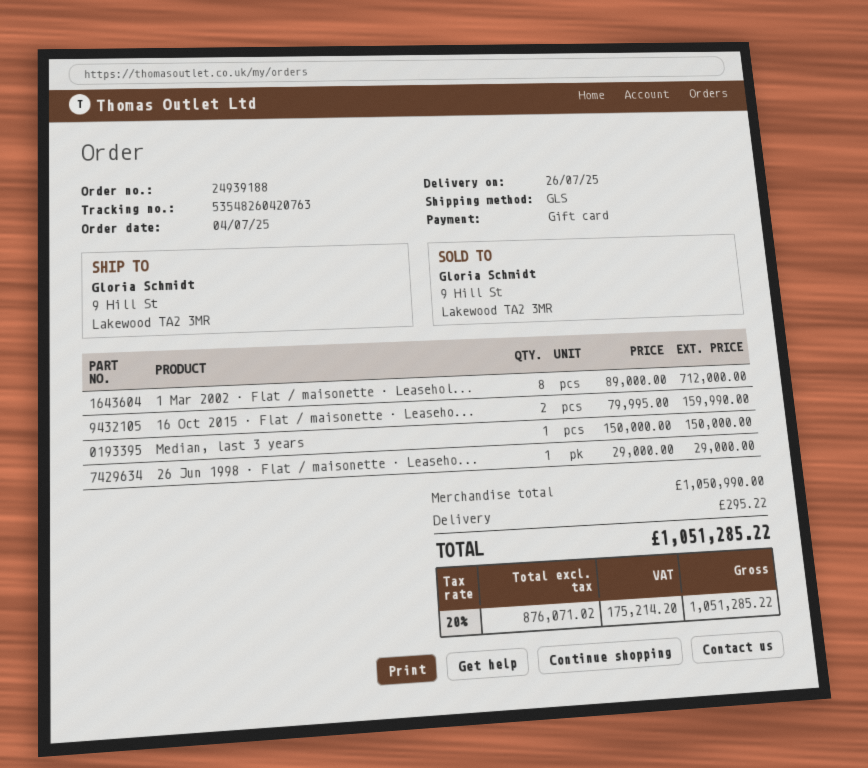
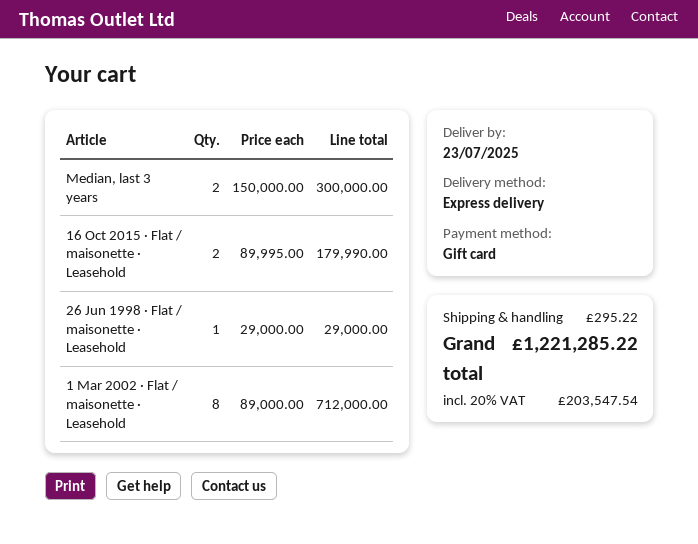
delivery date: 2025-07-26 -> 2025-07-23
shipping method: GLS -> express
16 Oct 2015 · Flat / maisonette · Leaseho...: 2 x 79995.00 = 159990.00 -> 2 x 89995.00 = 179990.00
Median, last 3 years: 1 x 150000.00 = 150000.00 -> 2 x 150000.00 = 300000.00
tax: 20% = 175214.20 -> 20% = 203547.54
total: 1051285.22 -> 1221285.22

